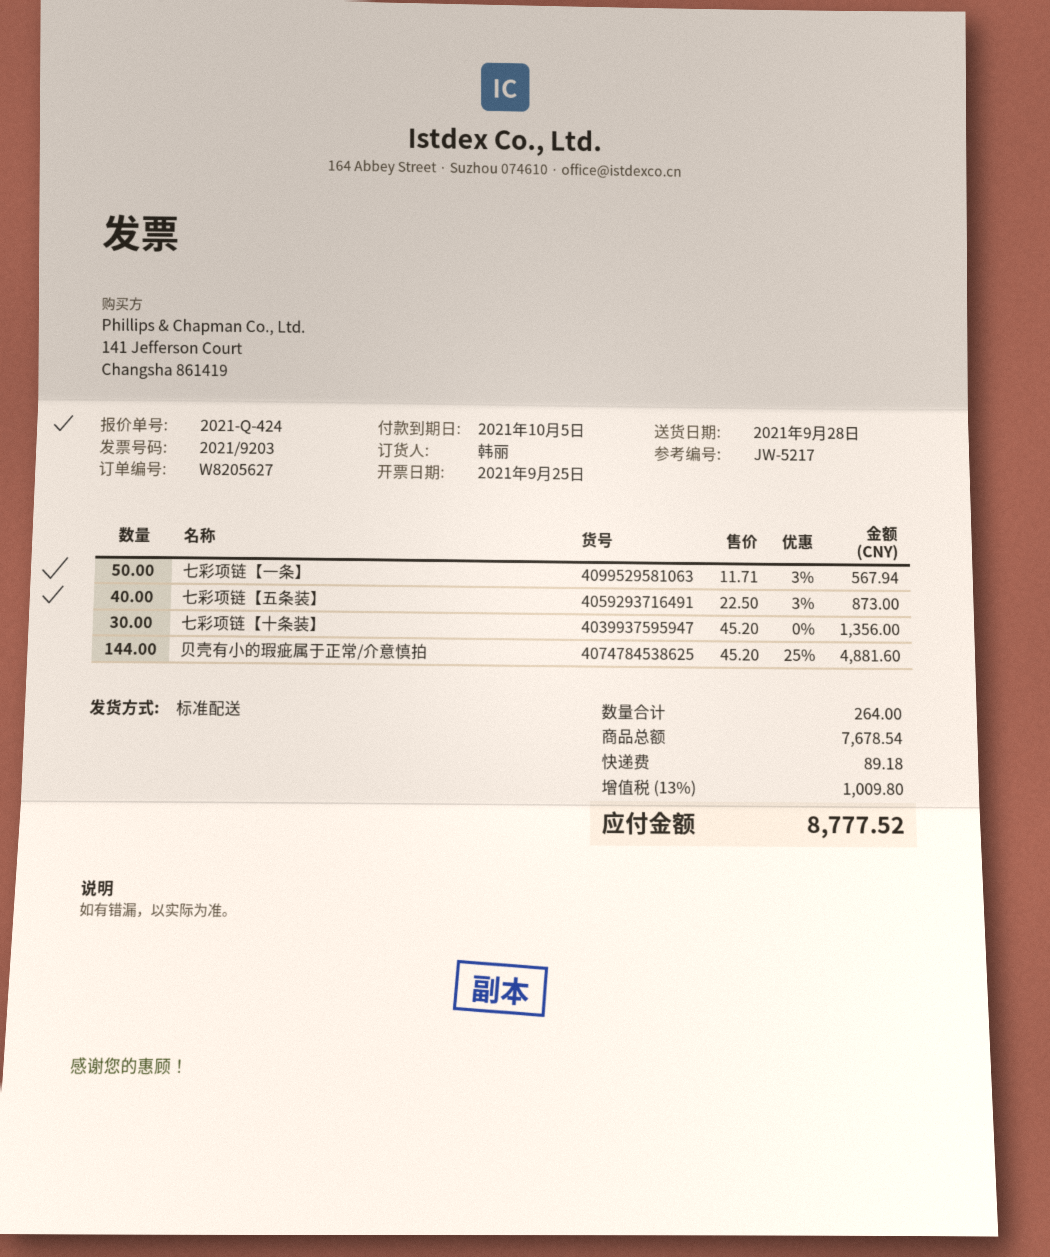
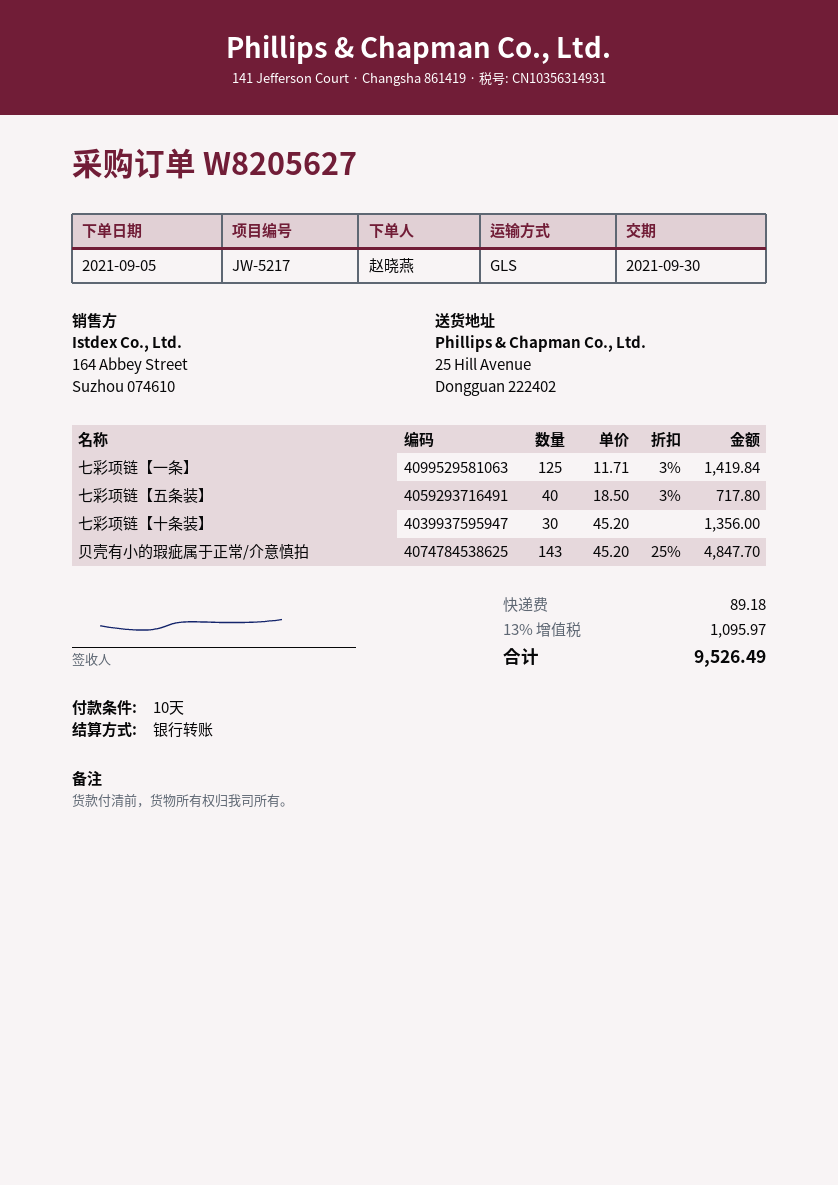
delivery date: 2021-09-28 -> 2021-09-30
ordered by: 韩丽 -> 赵晓燕
shipping method: standard -> GLS
七彩项链【一条】: 50 x 11.71 - 3% = 567.94 -> 125 x 11.71 - 3% = 1419.84
七彩项链【五条装】: 40 x 22.50 - 3% = 873.00 -> 40 x 18.50 - 3% = 717.80
贝壳有小的瑕疵属于正常/介意慎拍: 144 x 45.20 - 25% = 4881.60 -> 143 x 45.20 - 25% = 4847.70
tax: 13% = 1009.80 -> 13% = 1095.97
total: 8777.52 -> 9526.49

